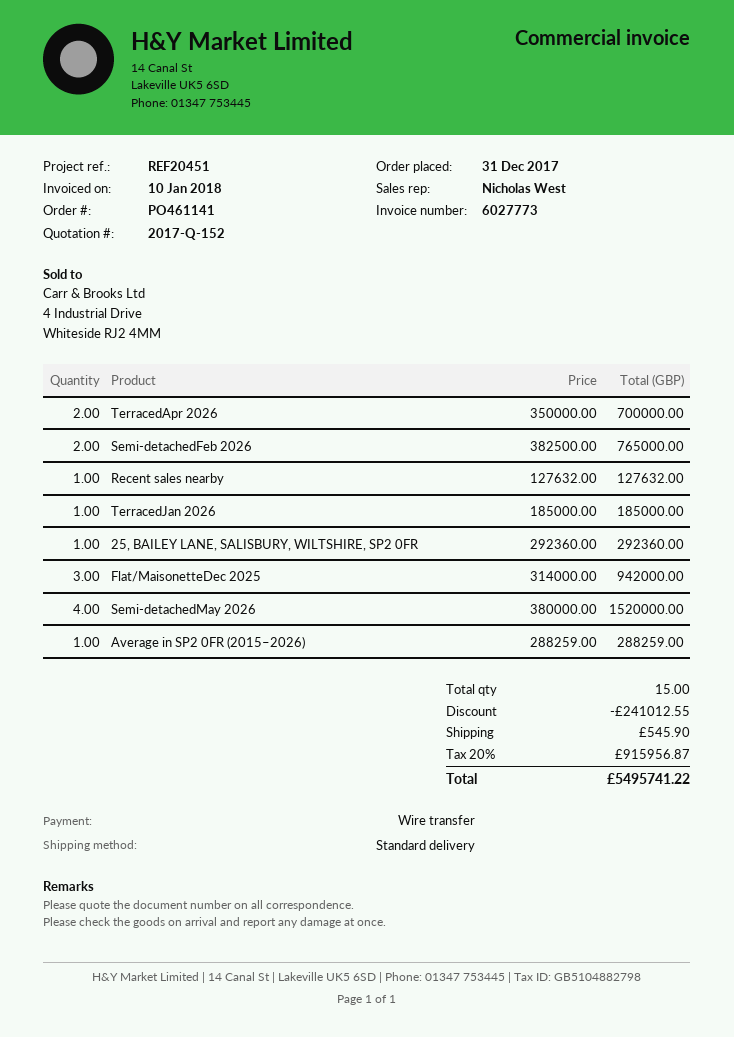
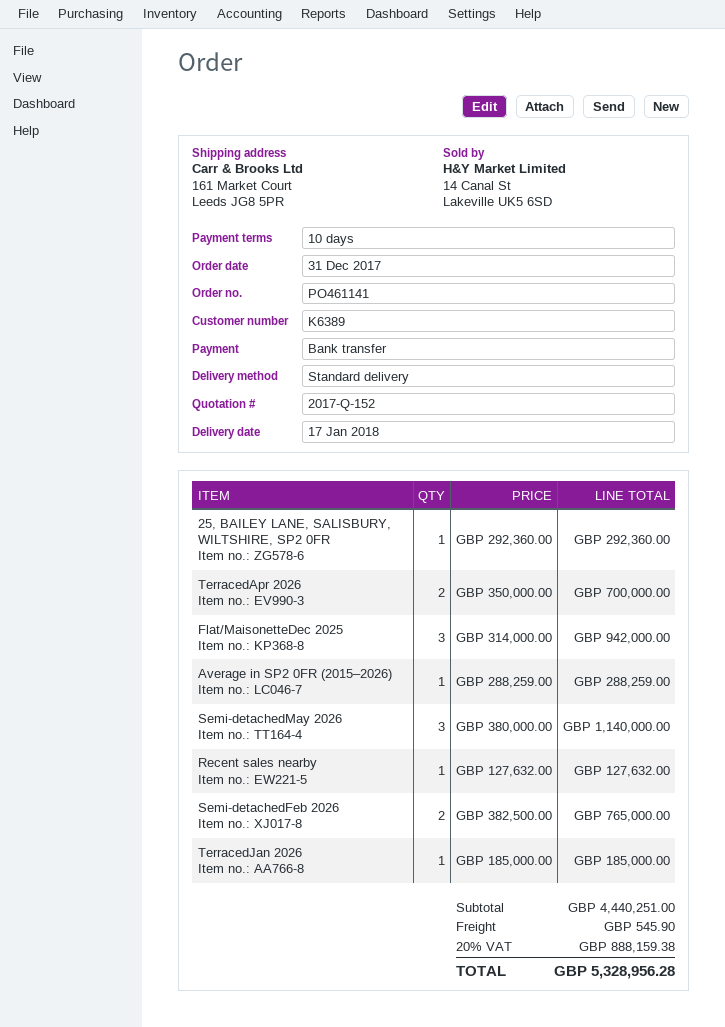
Semi-detachedMay 2026: 4 x 380000.00 = 1520000.00 -> 3 x 380000.00 = 1140000.00
discount: 241012.55 -> none
tax: 20% = 915956.87 -> 20% = 888159.38
total: 5495741.22 -> 5328956.28

